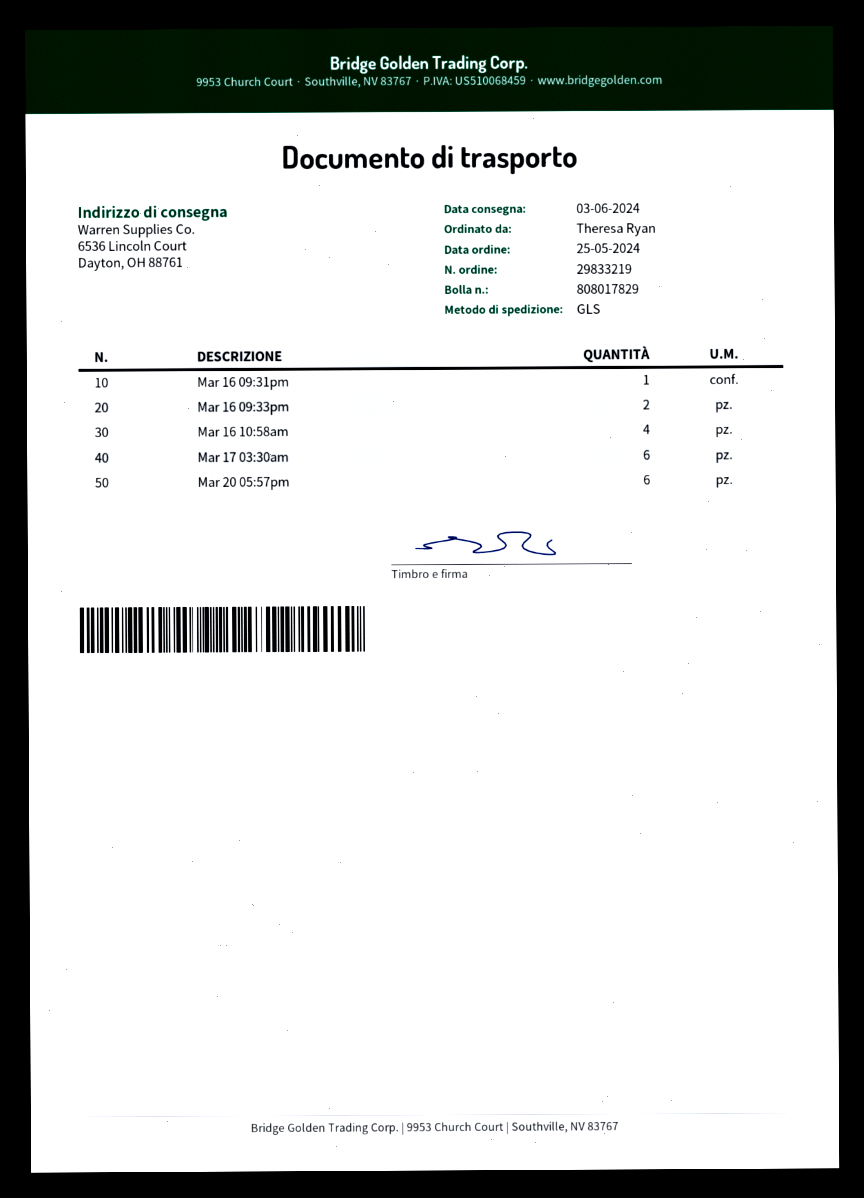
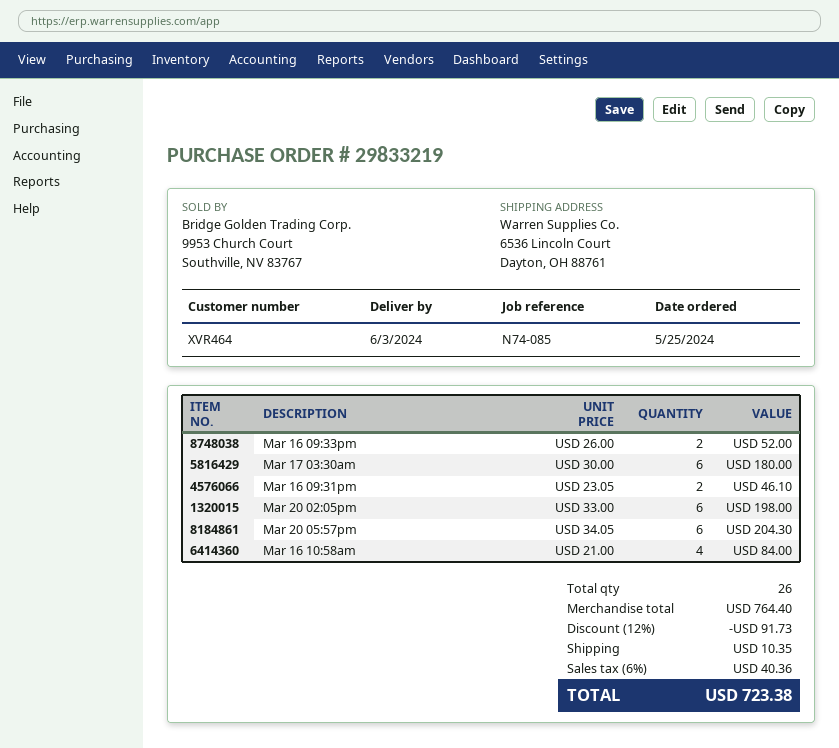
Mar 16 09:31pm: 1 -> 2
Mar 20 02:05pm: none -> 6

